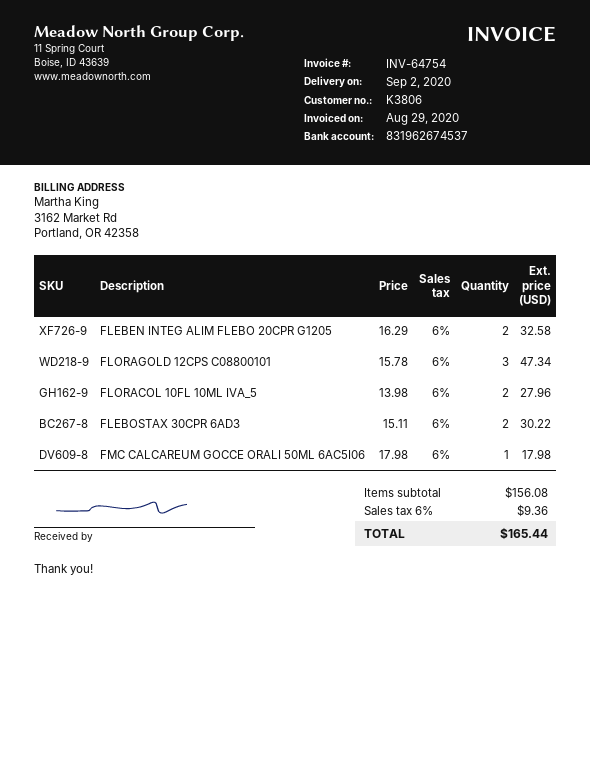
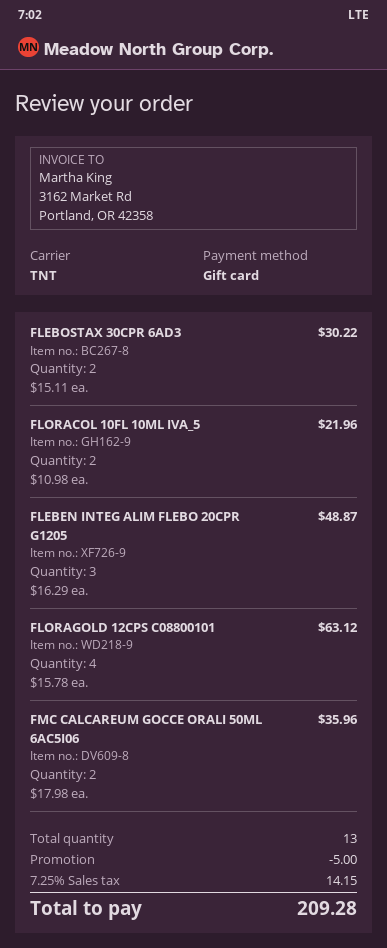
FLEBEN INTEG ALIM FLEBO 20CPR G1205: 2 x 16.29 = 32.58 -> 3 x 16.29 = 48.87
FLORAGOLD 12CPS C08800101: 3 x 15.78 = 47.34 -> 4 x 15.78 = 63.12
FLORACOL 10FL 10ML IVA_5: 2 x 13.98 = 27.96 -> 2 x 10.98 = 21.96
FMC CALCAREUM GOCCE ORALI 50ML 6AC5I06: 1 x 17.98 = 17.98 -> 2 x 17.98 = 35.96
discount: none -> 5.00
tax: 6% = 9.36 -> 7.25% = 14.15
total: 165.44 -> 209.28

